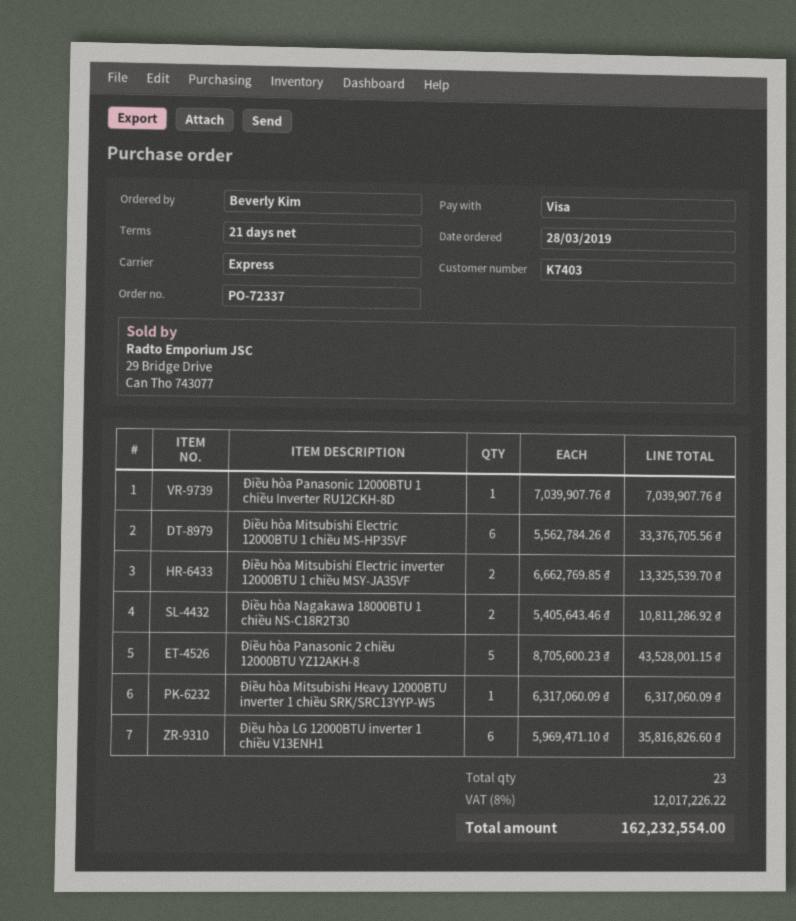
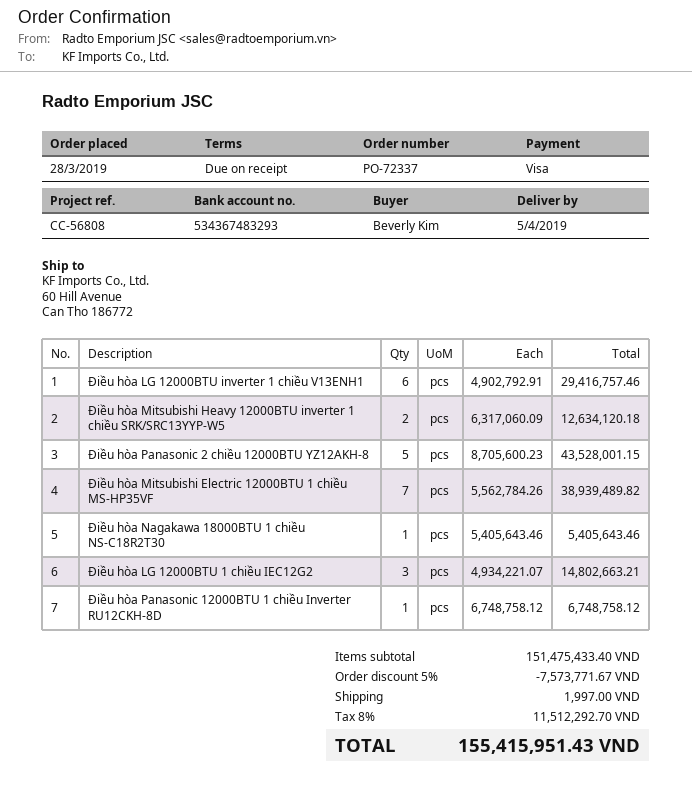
payment terms: 21 days -> on receipt
Điều hòa Panasonic 12000BTU 1 chiều Inverter RU12CKH-8D: 1 x 7039907.76 = 7039907.76 -> 1 x 6748758.12 = 6748758.12
Điều hòa Mitsubishi Electric 12000BTU 1 chiều MS-HP35VF: 6 x 5562784.26 = 33376705.56 -> 7 x 5562784.26 = 38939489.82
Điều hòa Mitsubishi Electric inverter 12000BTU 1 chiều MSY-JA35VF: 2 x 6662769.85 = 13325539.70 -> none
Điều hòa Nagakawa 18000BTU 1 chiều NS-C18R2T30: 2 x 5405643.46 = 10811286.92 -> 1 x 5405643.46 = 5405643.46
Điều hòa Mitsubishi Heavy 12000BTU inverter 1 chiều SRK/SRC13YYP-W5: 1 x 6317060.09 = 6317060.09 -> 2 x 6317060.09 = 12634120.18
Điều hòa LG 12000BTU inverter 1 chiều V13ENH1: 6 x 5969471.10 = 35816826.60 -> 6 x 4902792.91 = 29416757.46
Điều hòa LG 12000BTU 1 chiều IEC12G2: none -> 3 x 4934221.07 = 14802663.21
discount: none -> 5% = 7573771.67
shipping: none -> 1997.00
tax: 8% = 12017226.22 -> 8% = 11512292.70
total: 162232554.00 -> 155415951.43

